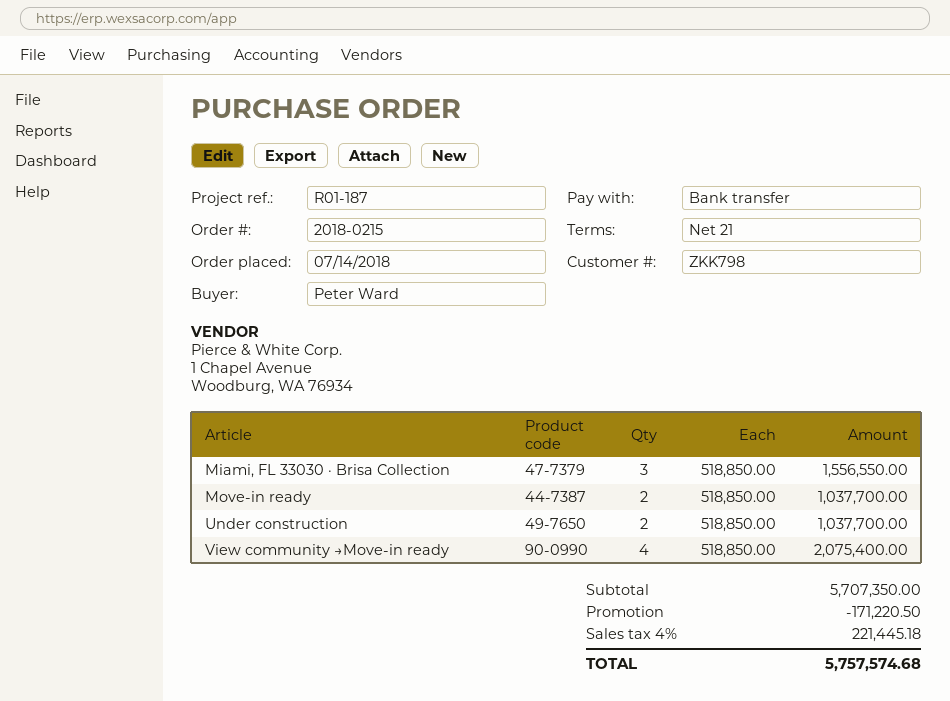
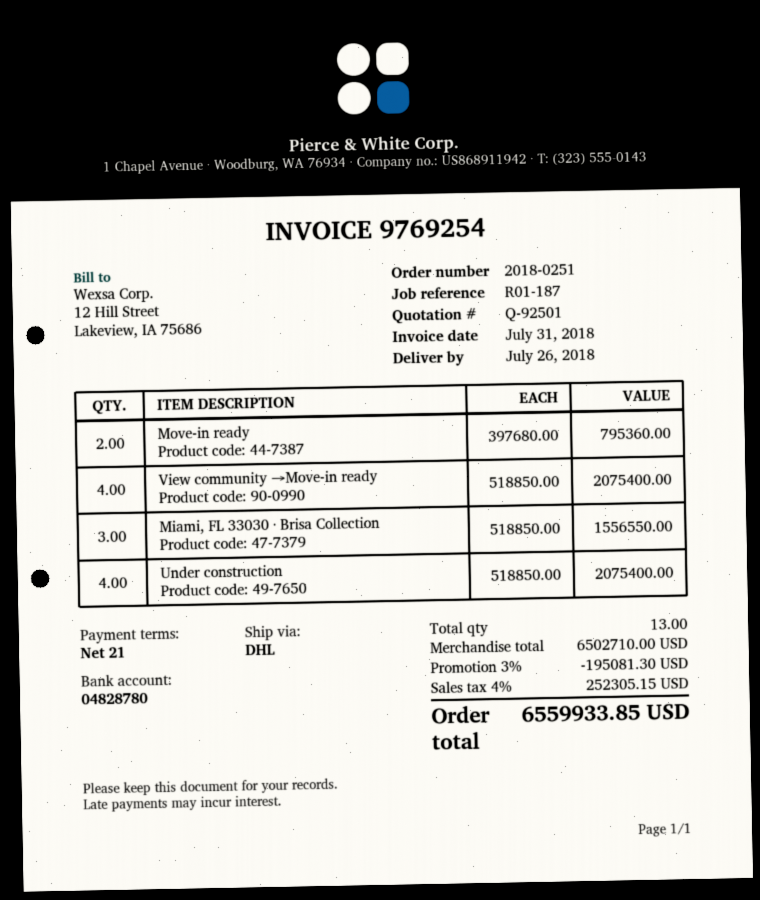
order number: 2018-0215 -> 2018-0251
Move-in ready: 2 x 518850.00 = 1037700.00 -> 2 x 397680.00 = 795360.00
Under construction: 2 x 518850.00 = 1037700.00 -> 4 x 518850.00 = 2075400.00
subtotal: 5707350.00 -> 6502710.00
discount: 171220.50 -> 195081.30
tax: 4% = 221445.18 -> 4% = 252305.15
total: 5757574.68 -> 6559933.85

